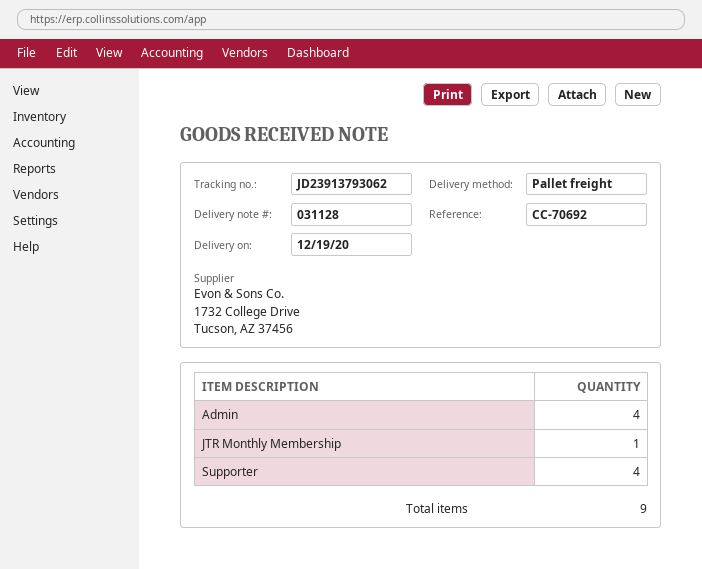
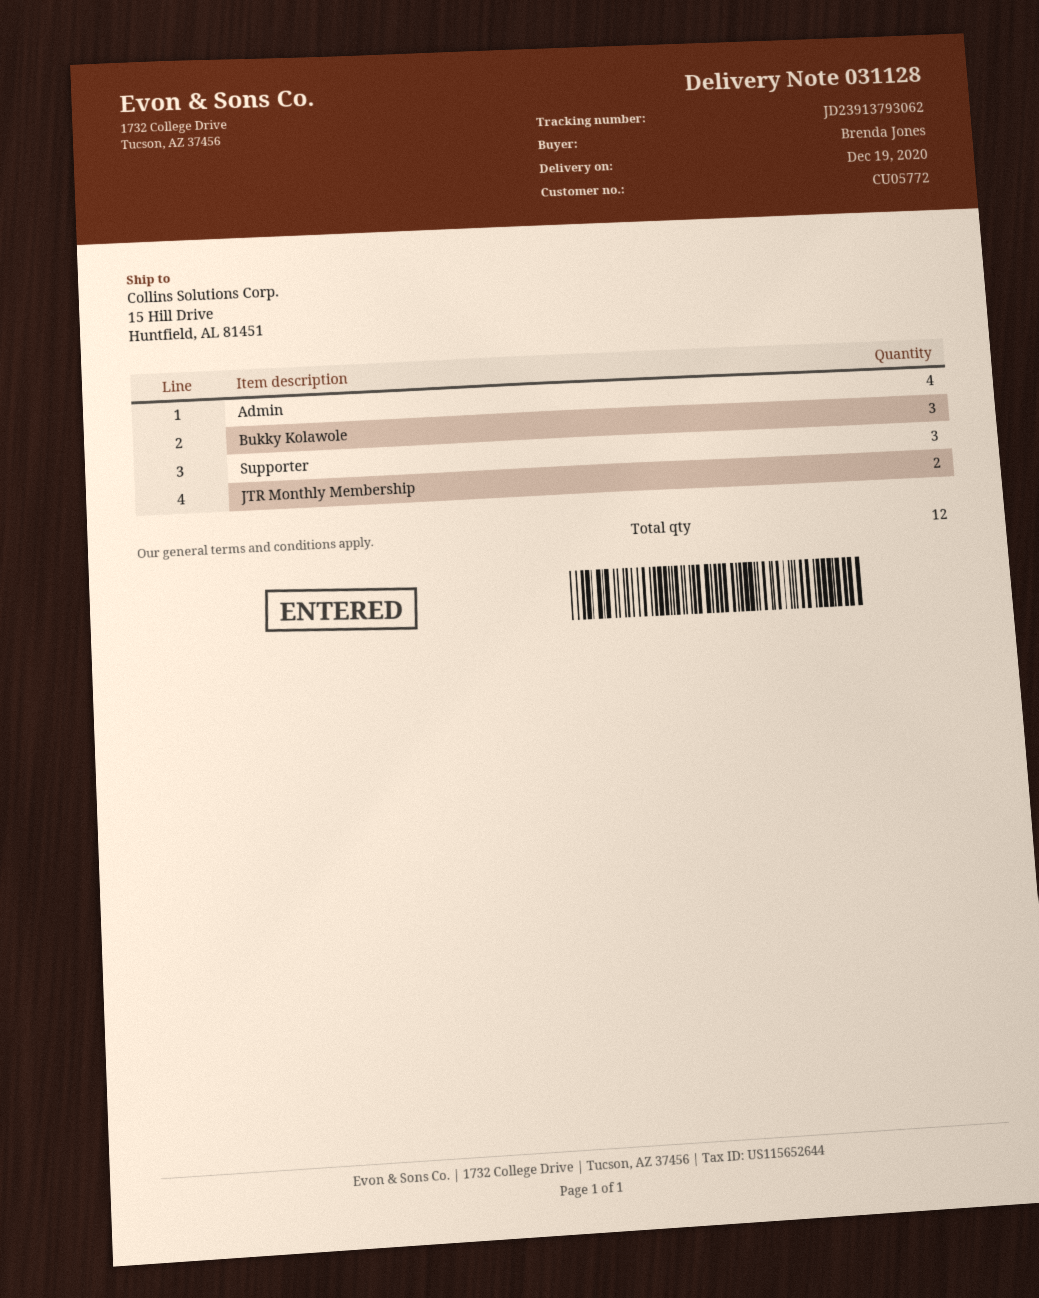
JTR Monthly Membership: 1 -> 2
Supporter: 4 -> 3
Bukky Kolawole: none -> 3
total quantity: 9 -> 12

